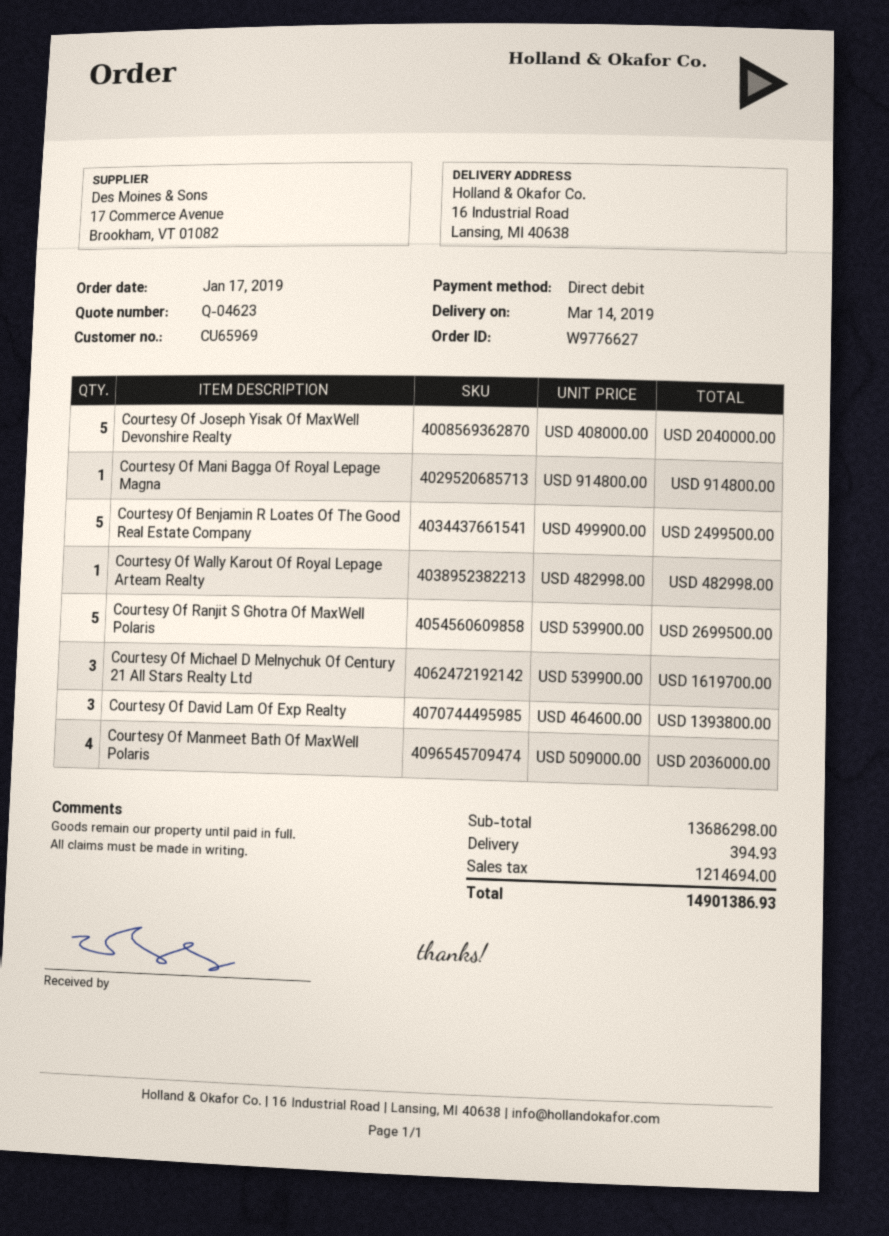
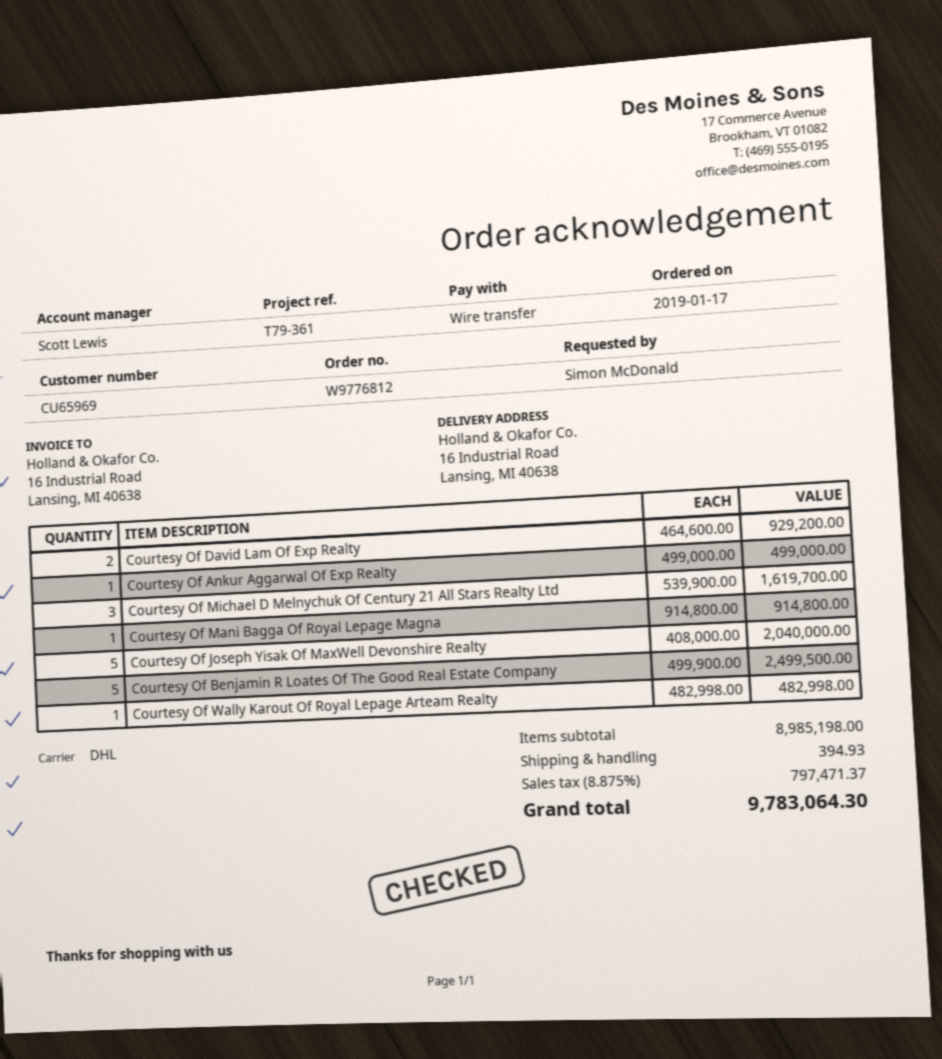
order number: W9776627 -> W9776812
payment method: direct debit -> bank transfer
Courtesy Of Ranjit S Ghotra Of MaxWell Polaris: 5 x 539900.00 = 2699500.00 -> none
Courtesy Of David Lam Of Exp Realty: 3 x 464600.00 = 1393800.00 -> 2 x 464600.00 = 929200.00
Courtesy Of Manmeet Bath Of MaxWell Polaris: 4 x 509000.00 = 2036000.00 -> none
Courtesy Of Ankur Aggarwal Of Exp Realty: none -> 1 x 499000.00 = 499000.00
subtotal: 13686298.00 -> 8985198.00
tax: 1214694.00 -> 797471.37
total: 14901386.93 -> 9783064.30

